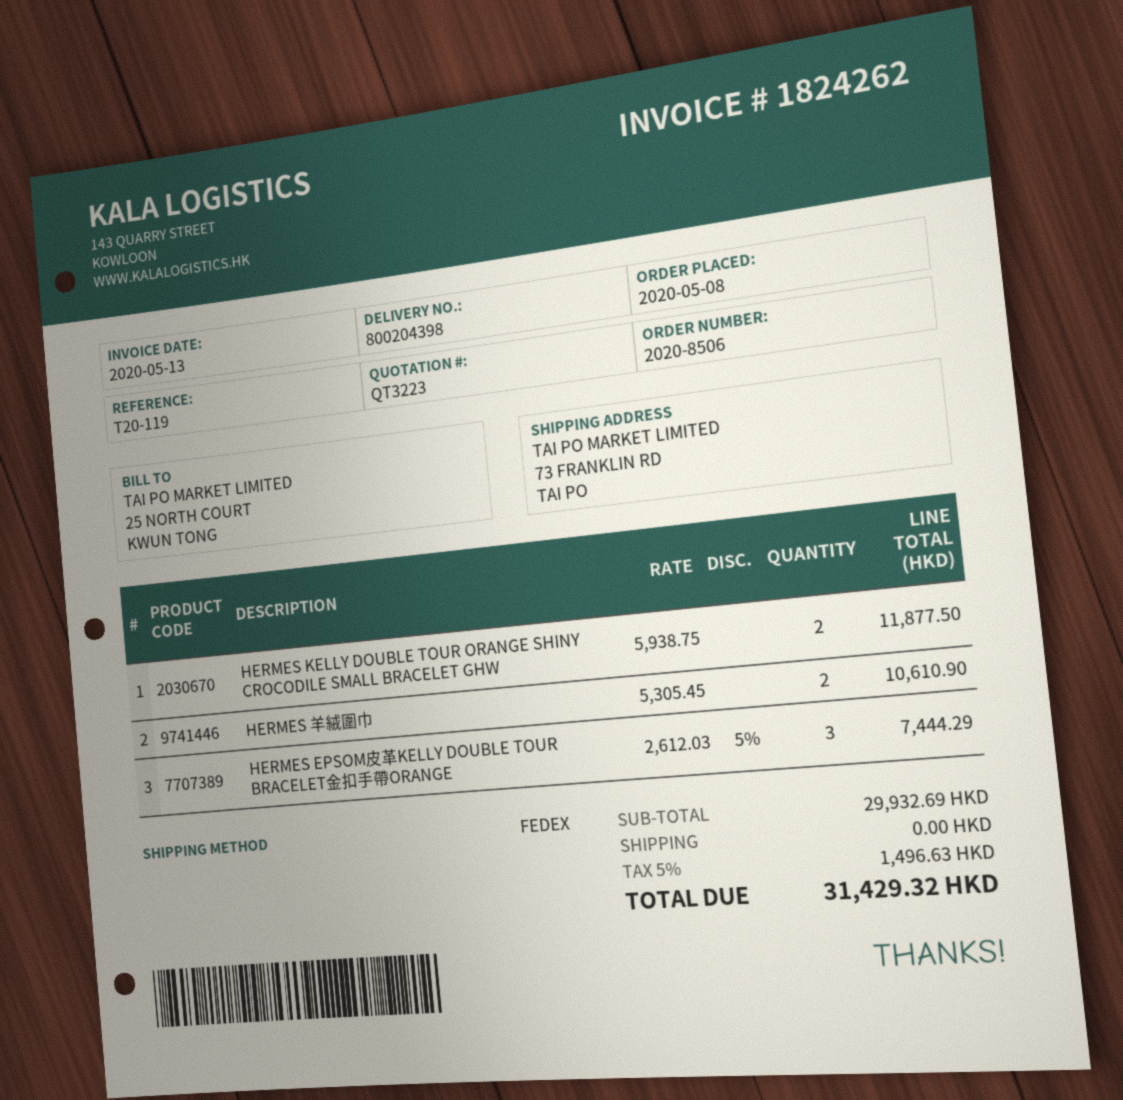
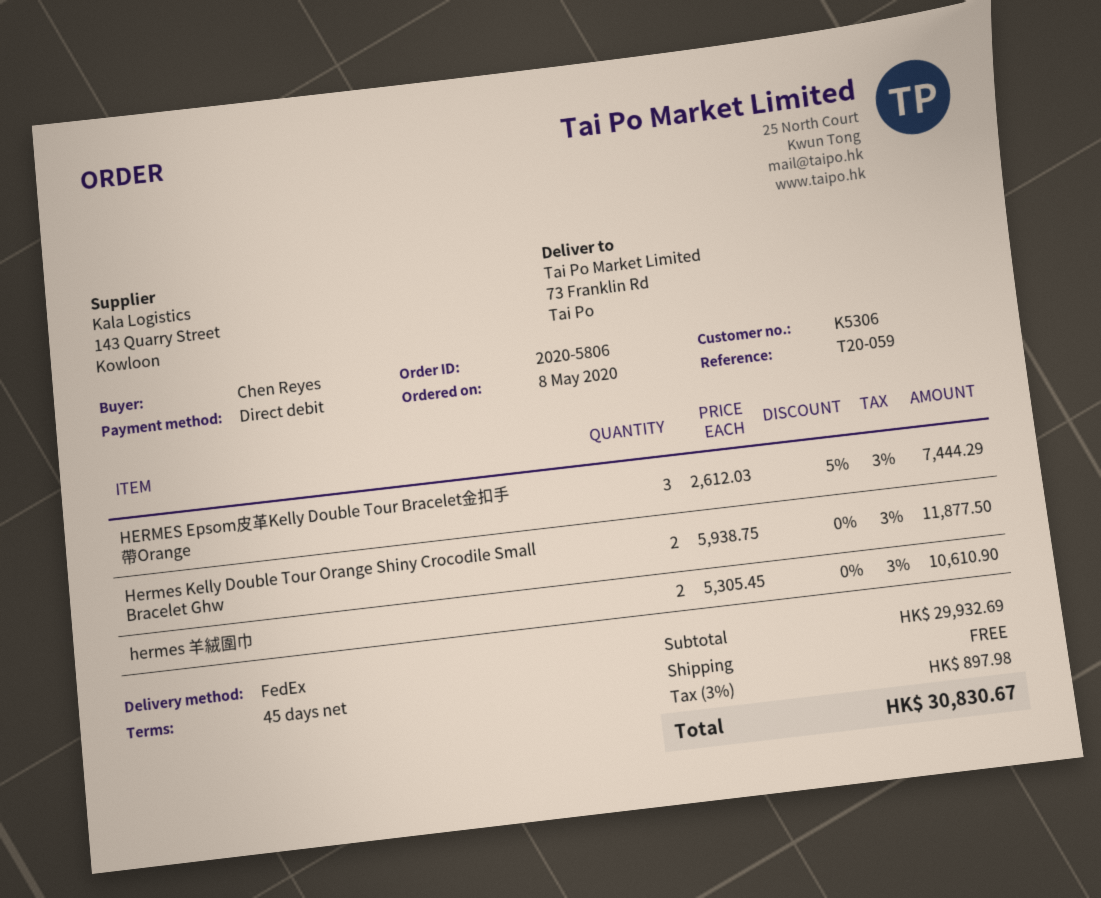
order number: 2020-8506 -> 2020-5806
reference: T20-119 -> T20-059
tax: 5% = 1496.63 -> 3% = 897.98
total: 31429.32 -> 30830.67

